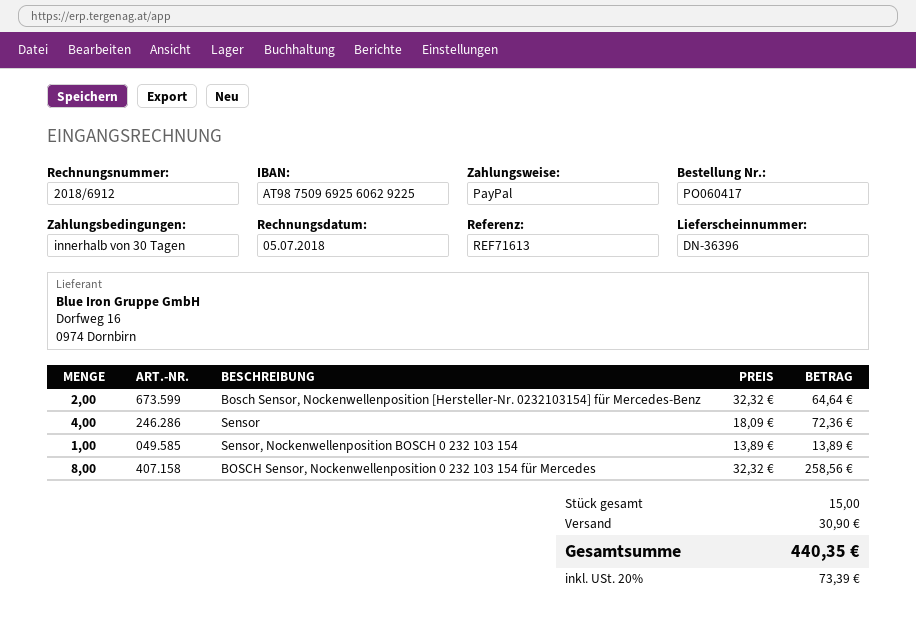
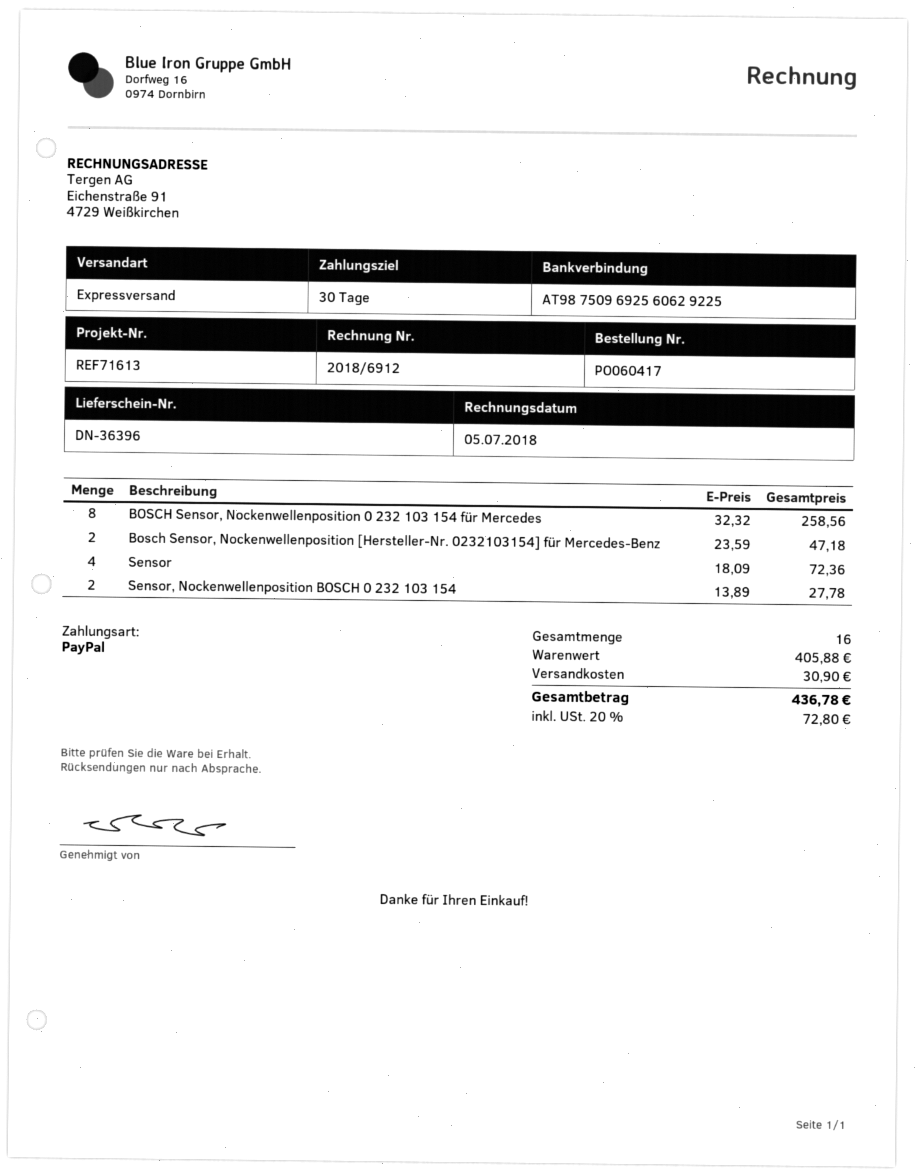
Bosch Sensor, Nockenwellenposition [Hersteller-Nr. 0232103154] für Mercedes-Benz: 2 x 32.32 = 64.64 -> 2 x 23.59 = 47.18
Sensor, Nockenwellenposition BOSCH 0 232 103 154: 1 x 13.89 = 13.89 -> 2 x 13.89 = 27.78
total quantity: 15 -> 16
tax: 20% = 73.39 -> 20% = 72.80
total: 440.35 -> 436.78

